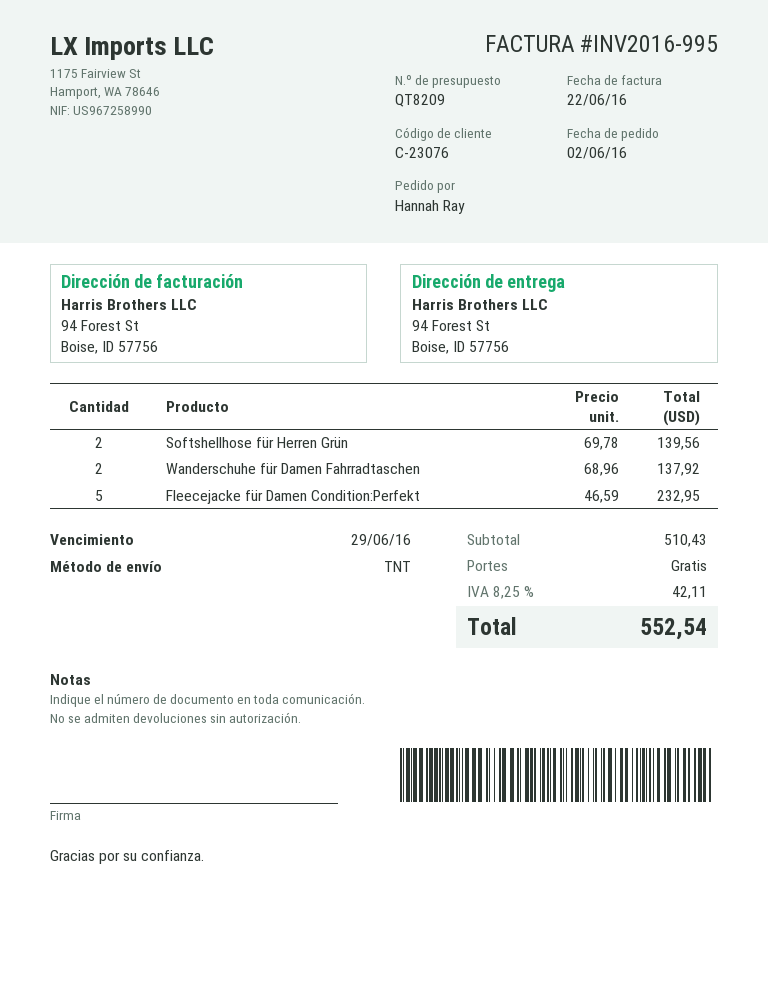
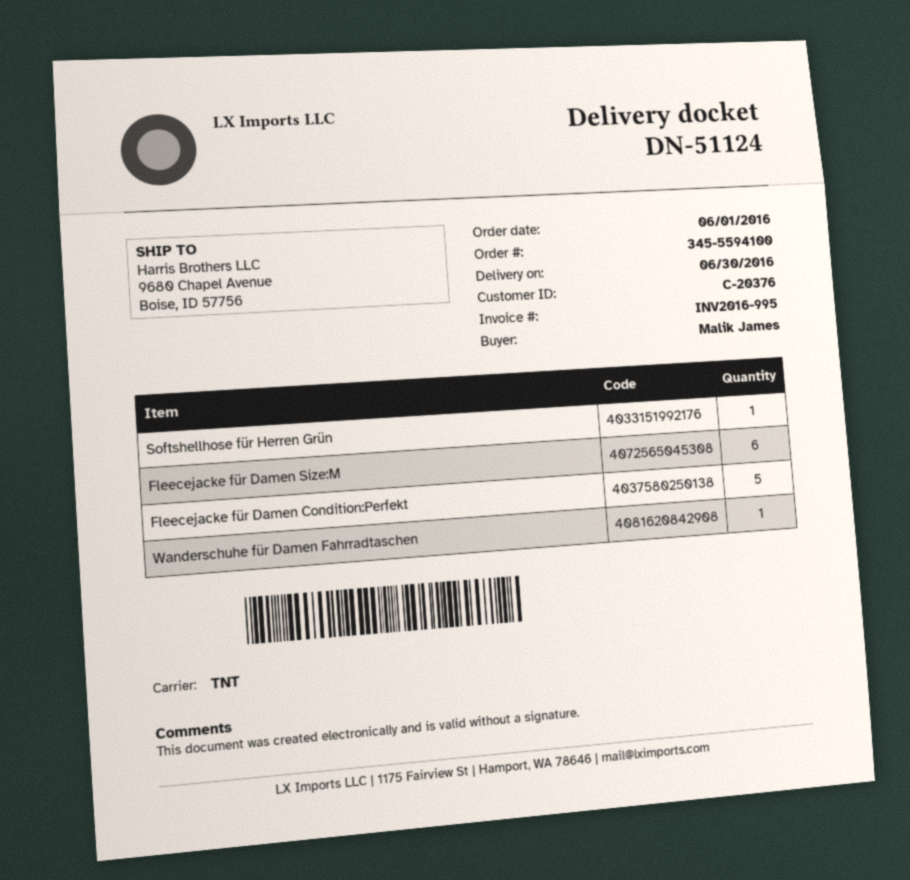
order date: 2016-06-02 -> 2016-06-01
customer number: C-23076 -> C-20376
ordered by: Hannah Ray -> Malik James
ship to: 94 Forest St, Boise, ID 57756 -> 9680 Chapel Avenue, Boise, ID 57756
Softshellhose für Herren Grün: 2 -> 1
Wanderschuhe für Damen Fahrradtaschen: 2 -> 1
Fleecejacke für Damen Size:M: none -> 6

